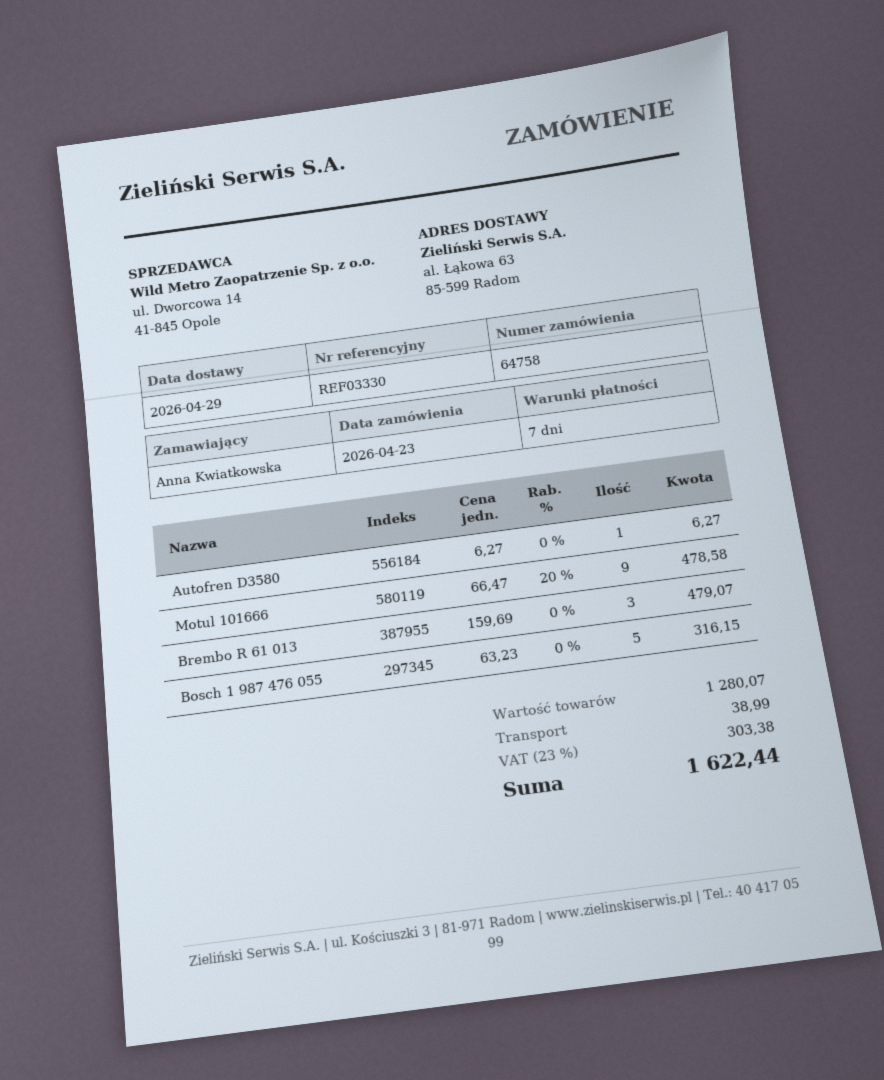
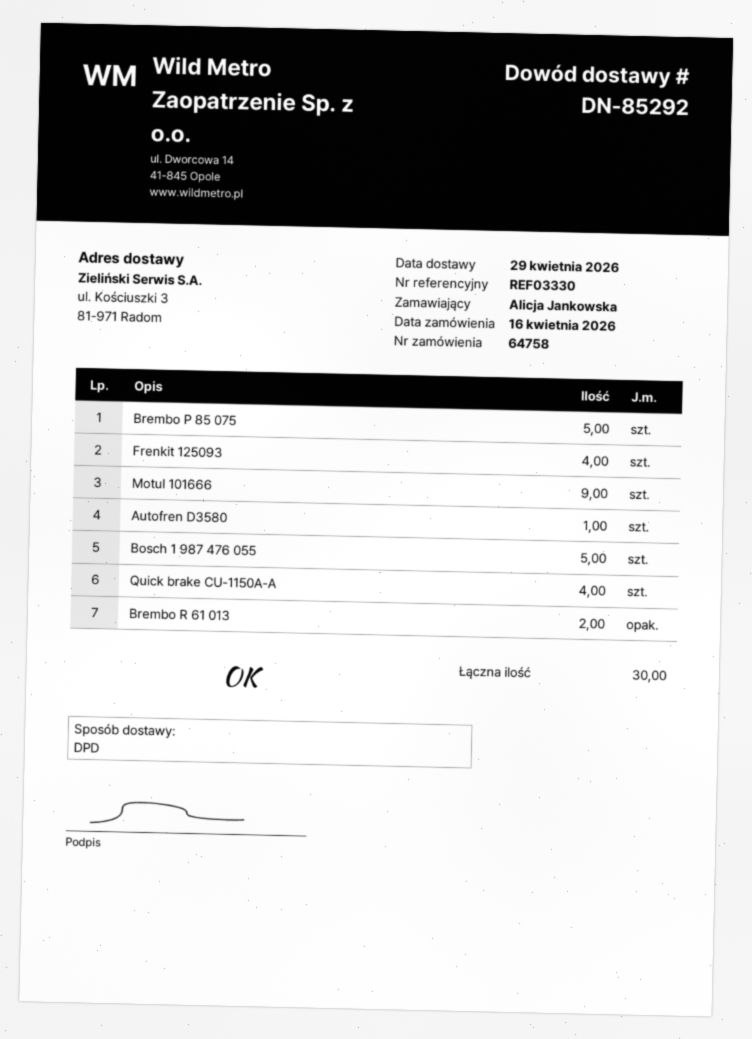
order date: 2026-04-23 -> 2026-04-16
ordered by: Anna Kwiatkowska -> Alicja Jankowska
ship to: al. Łąkowa 63, 85-599 Radom -> ul. Kościuszki 3, 81-971 Radom
Brembo R 61 013: 3 -> 2
Brembo P 85 075: none -> 5
Frenkit 125093: none -> 4
Quick brake CU-1150A-A: none -> 4

